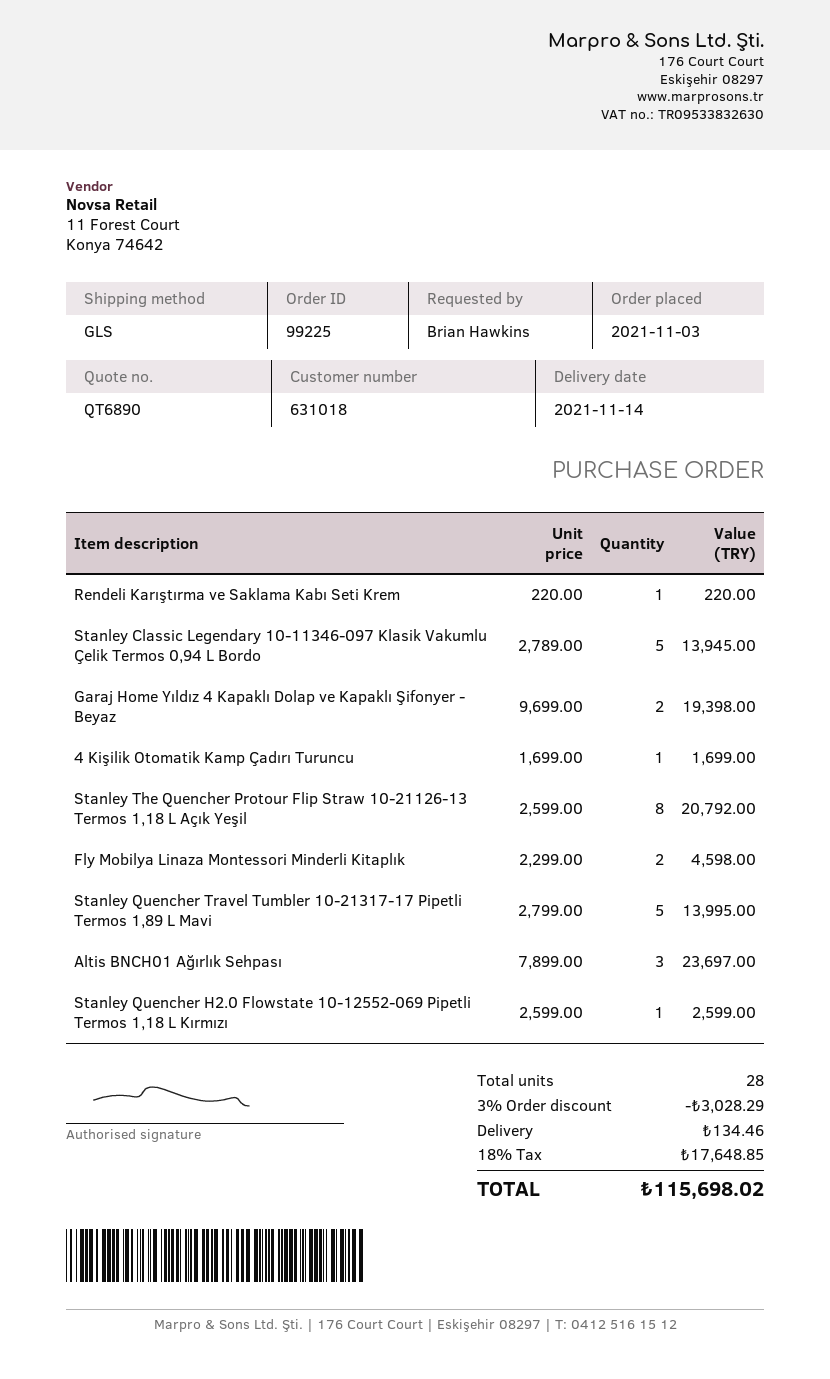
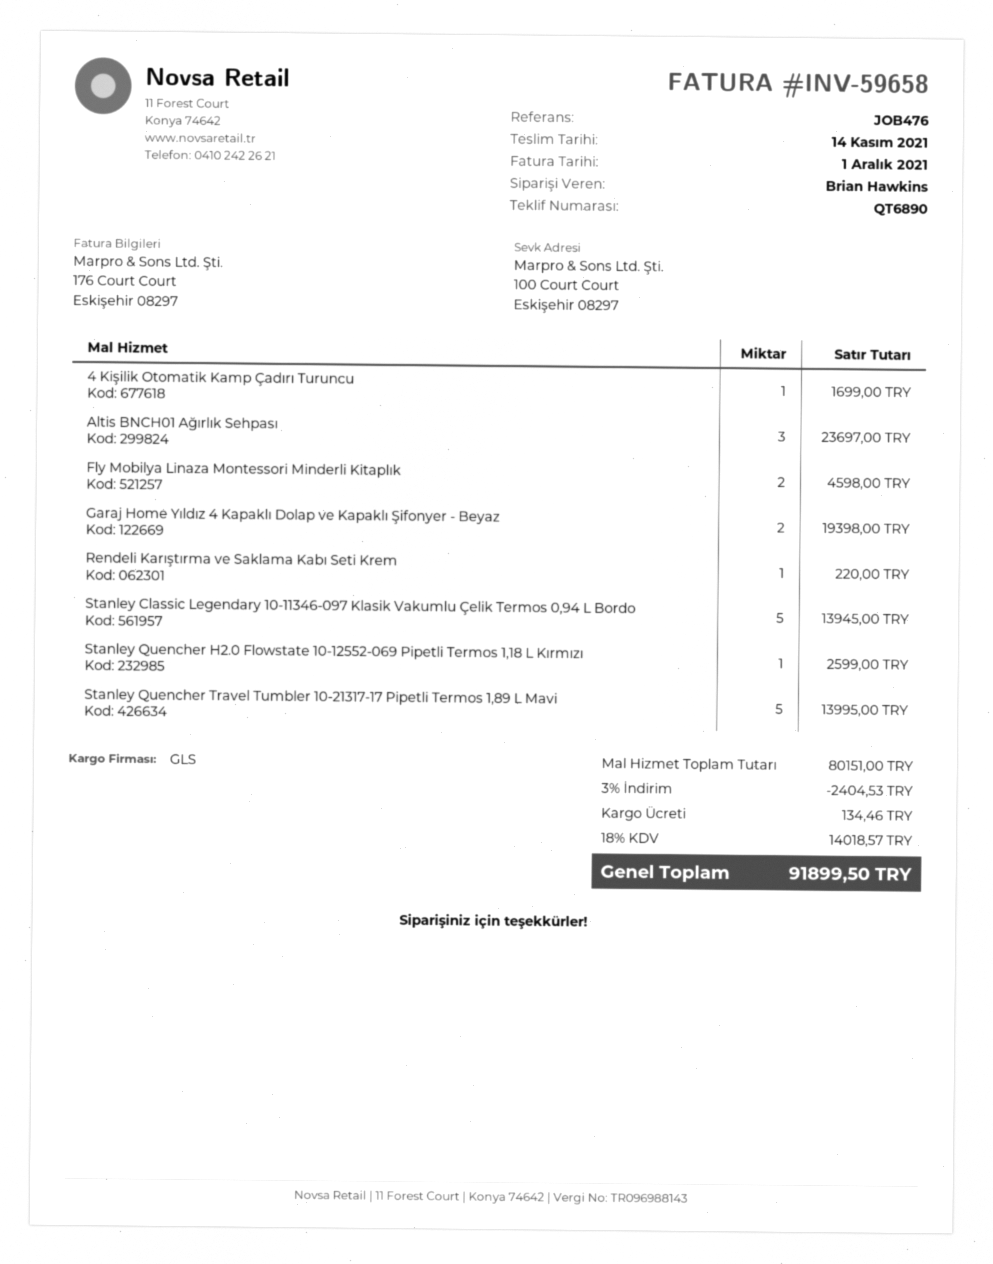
Stanley The Quencher Protour Flip Straw 10-21126-13 Termos 1,18 L Açık Yeşil: 8 for 20792.00 -> none
discount: 3% = 3028.29 -> 3% = 2404.53
tax: 18% = 17648.85 -> 18% = 14018.57
total: 115698.02 -> 91899.50

